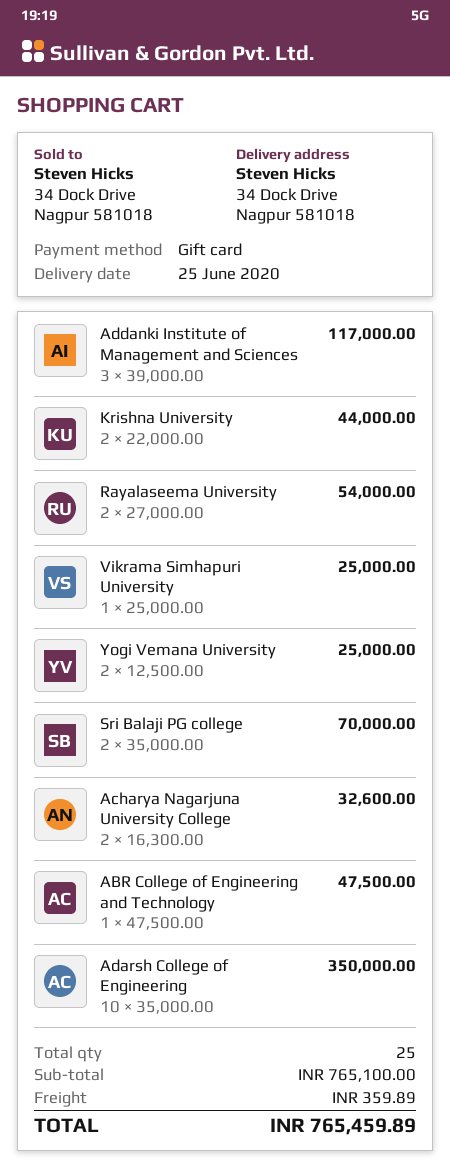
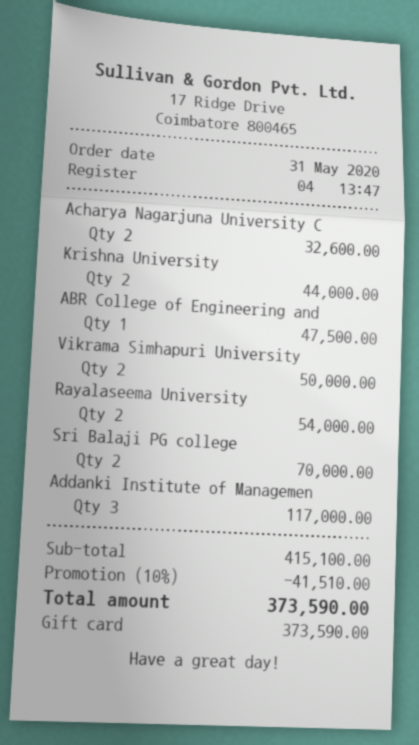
Vikrama Simhapuri University: 1 for 25000.00 -> 2 for 50000.00
Yogi Vemana University: 2 for 25000.00 -> none
Adarsh College of Engineering: 10 for 350000.00 -> none
subtotal: 765100.00 -> 415100.00
discount: none -> 10% = 41510.00
shipping: 359.89 -> none
total: 765459.89 -> 373590.00

